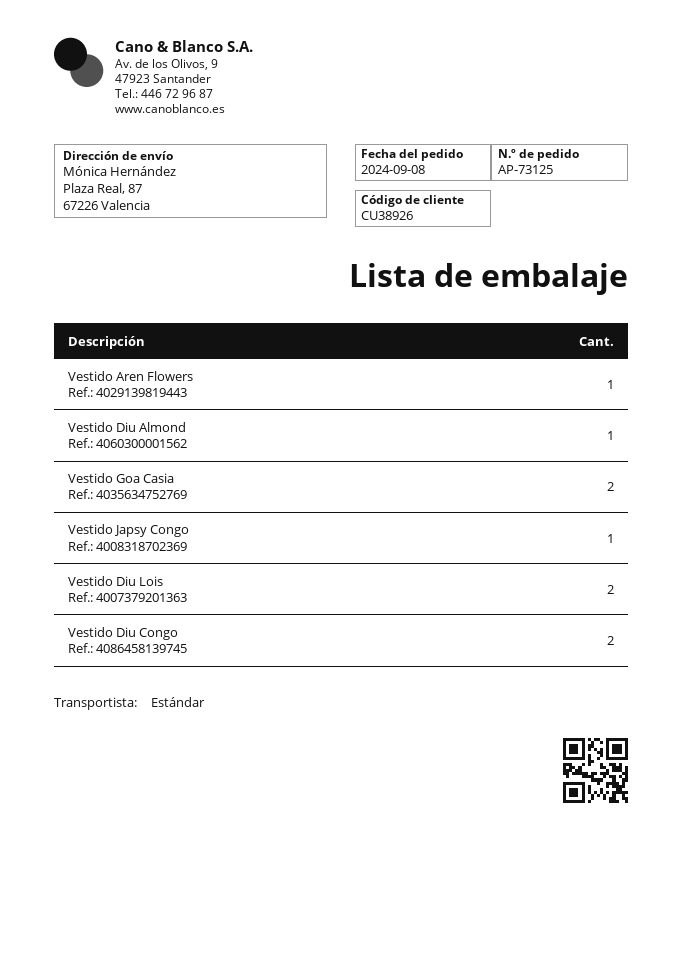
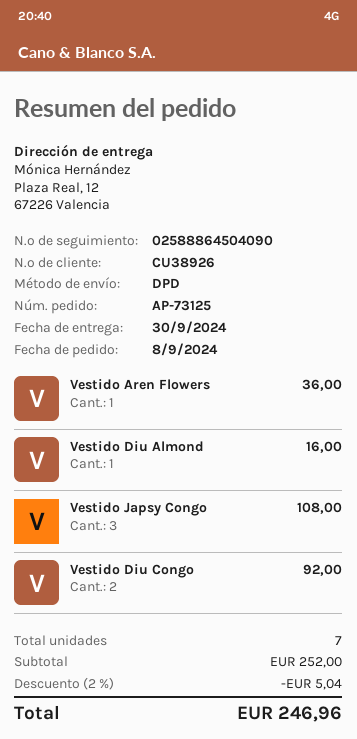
shipping method: standard -> DPD
ship to: Plaza Real, 87, 67226 Valencia -> Plaza Real, 12, 67226 Valencia
Vestido Goa Casia: 2 -> none
Vestido Japsy Congo: 1 -> 3
Vestido Diu Lois: 2 -> none

